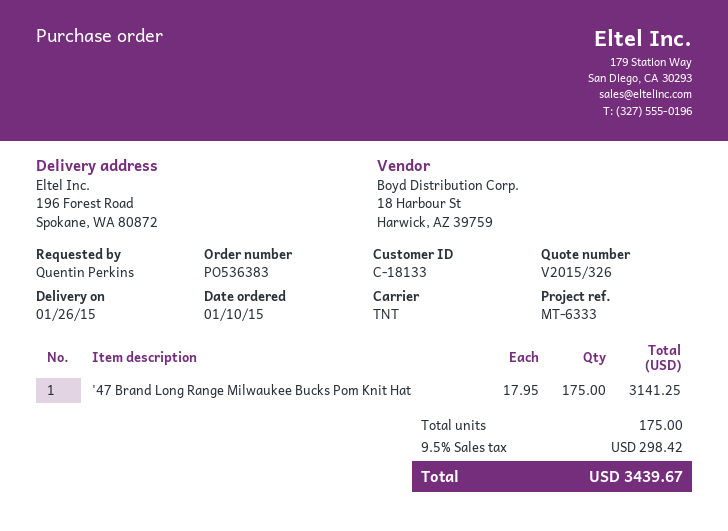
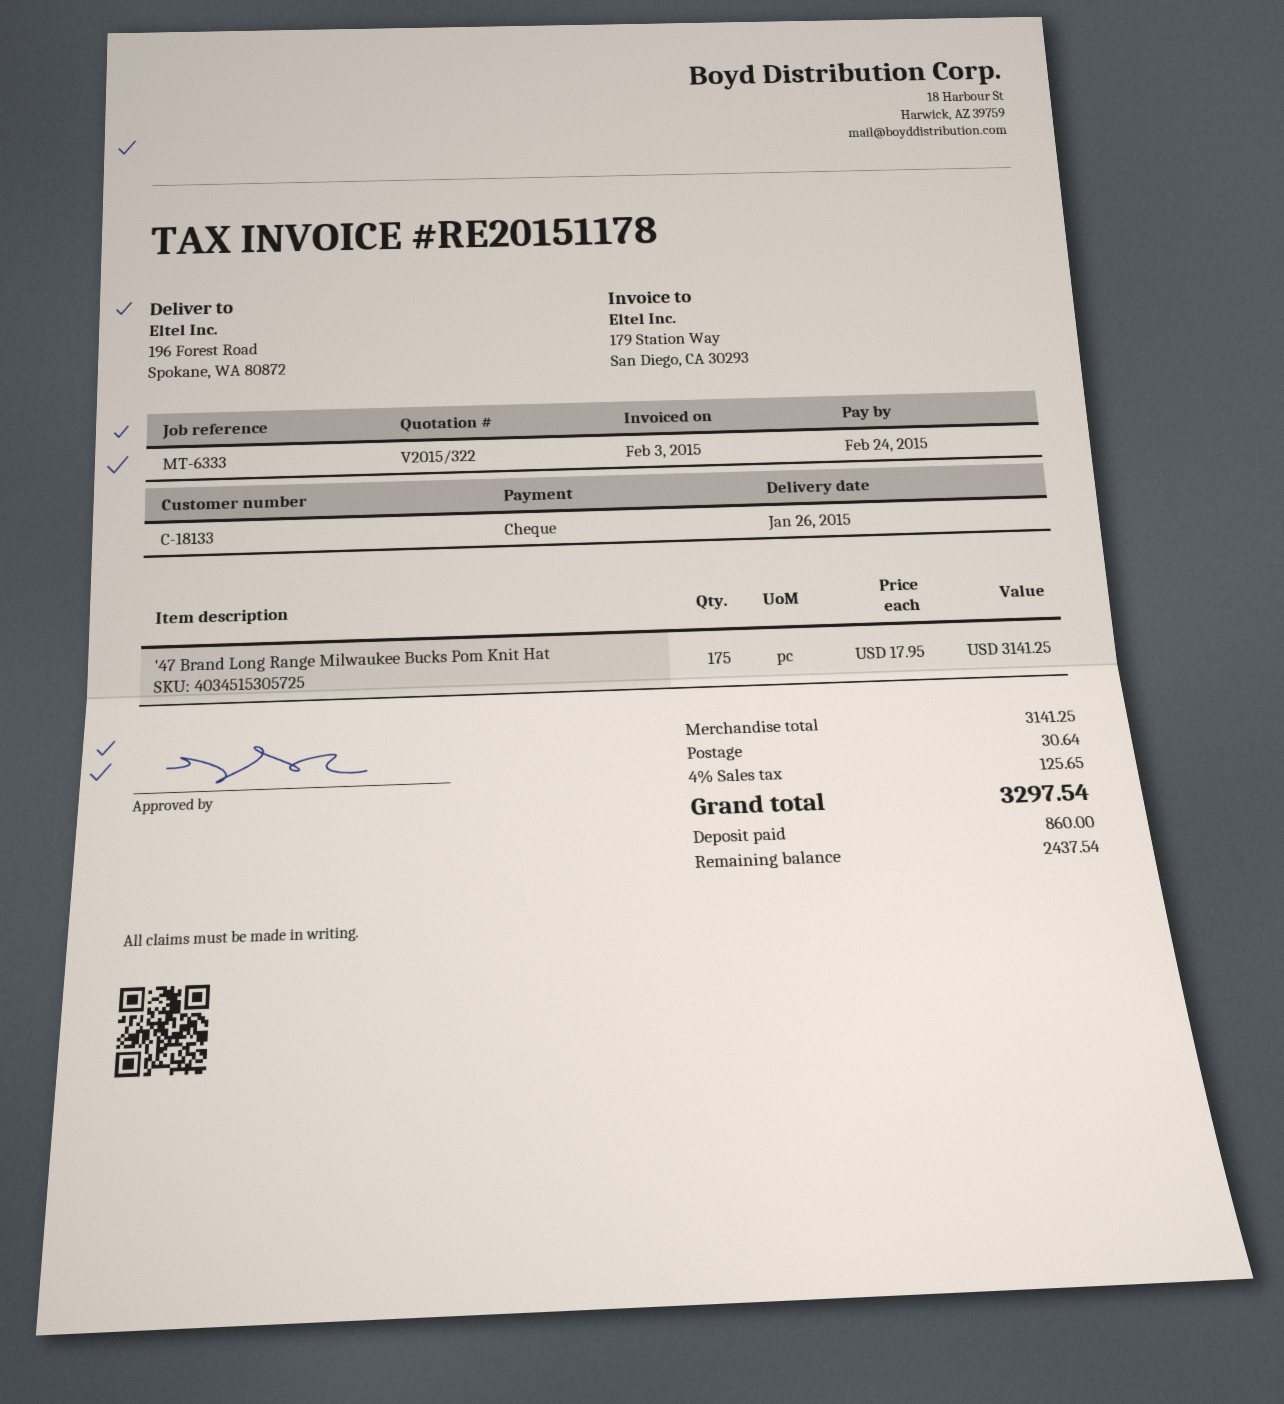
quote number: V2015/326 -> V2015/322
shipping: none -> 30.64
tax: 9.5% = 298.42 -> 4% = 125.65
total: 3439.67 -> 3297.54

